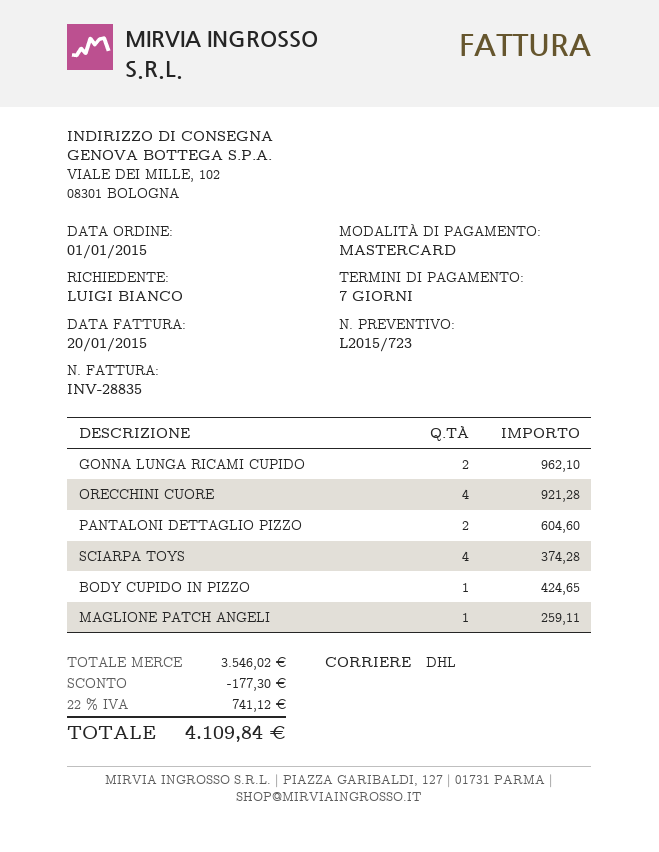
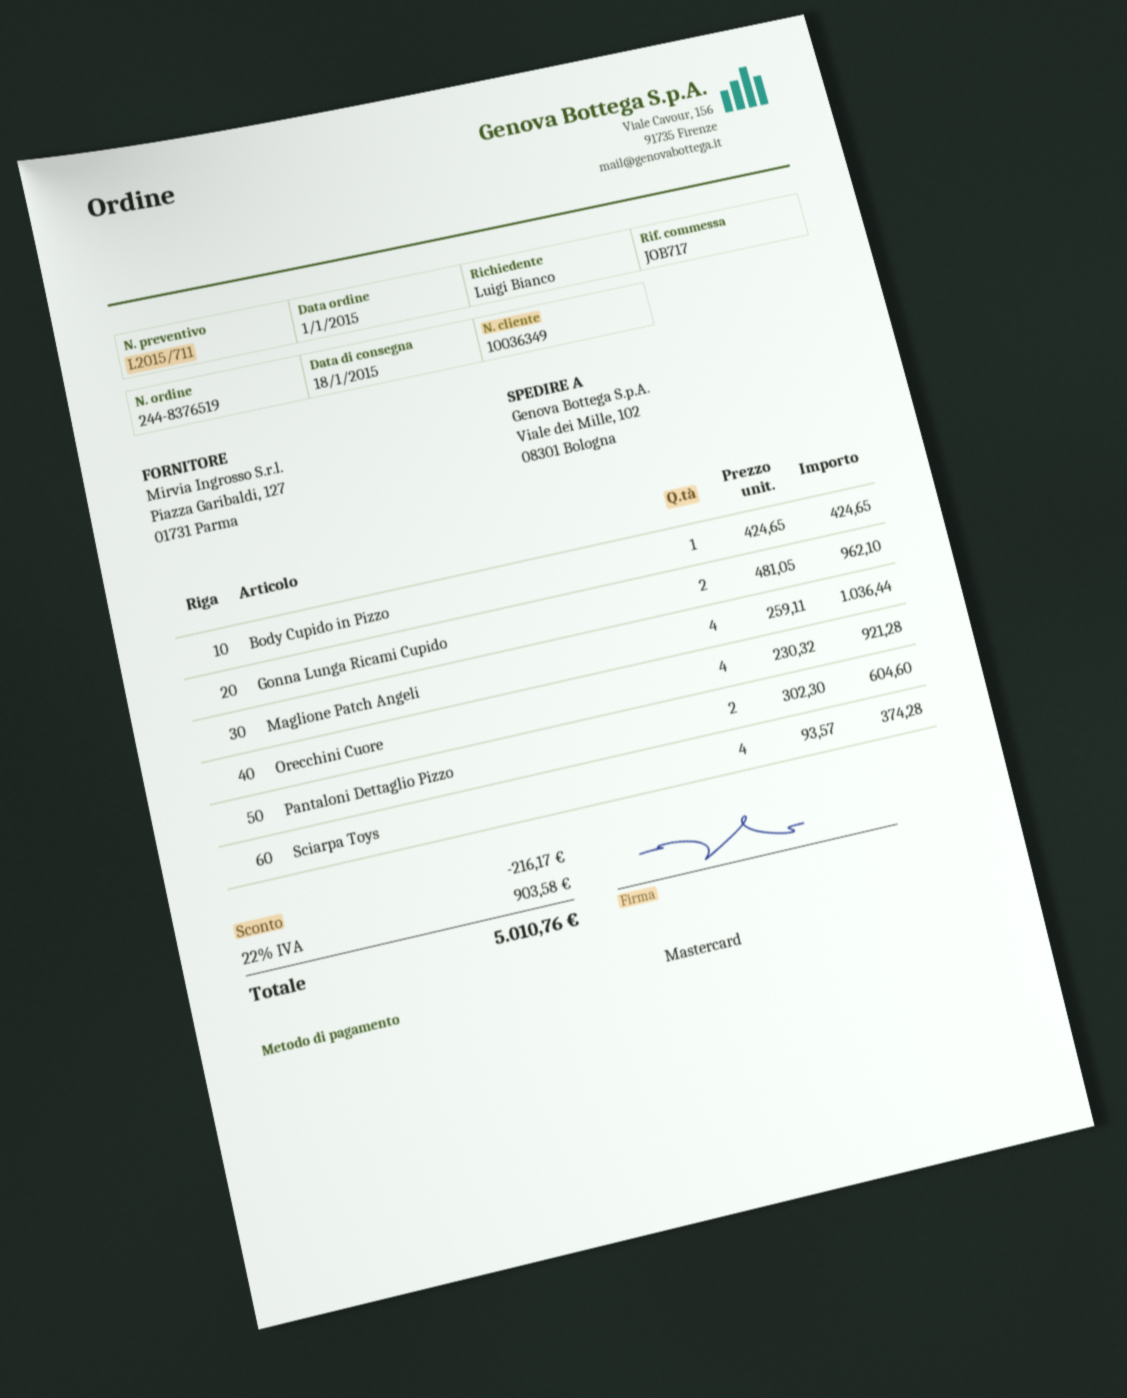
quote number: L2015/723 -> L2015/711
MAGLIONE PATCH ANGELI: 1 for 259.11 -> 4 for 1036.44
discount: 177.30 -> 216.17
tax: 22% = 741.12 -> 22% = 903.58
total: 4109.84 -> 5010.76

